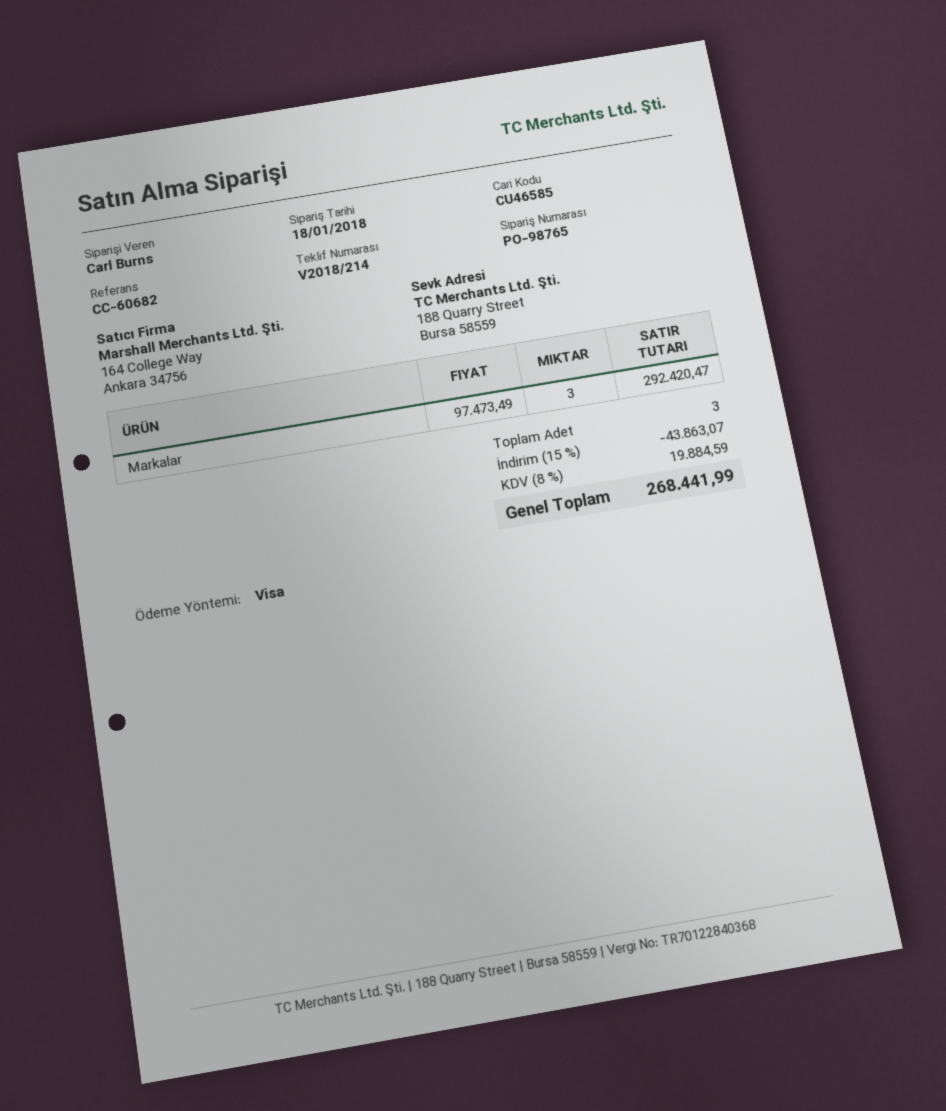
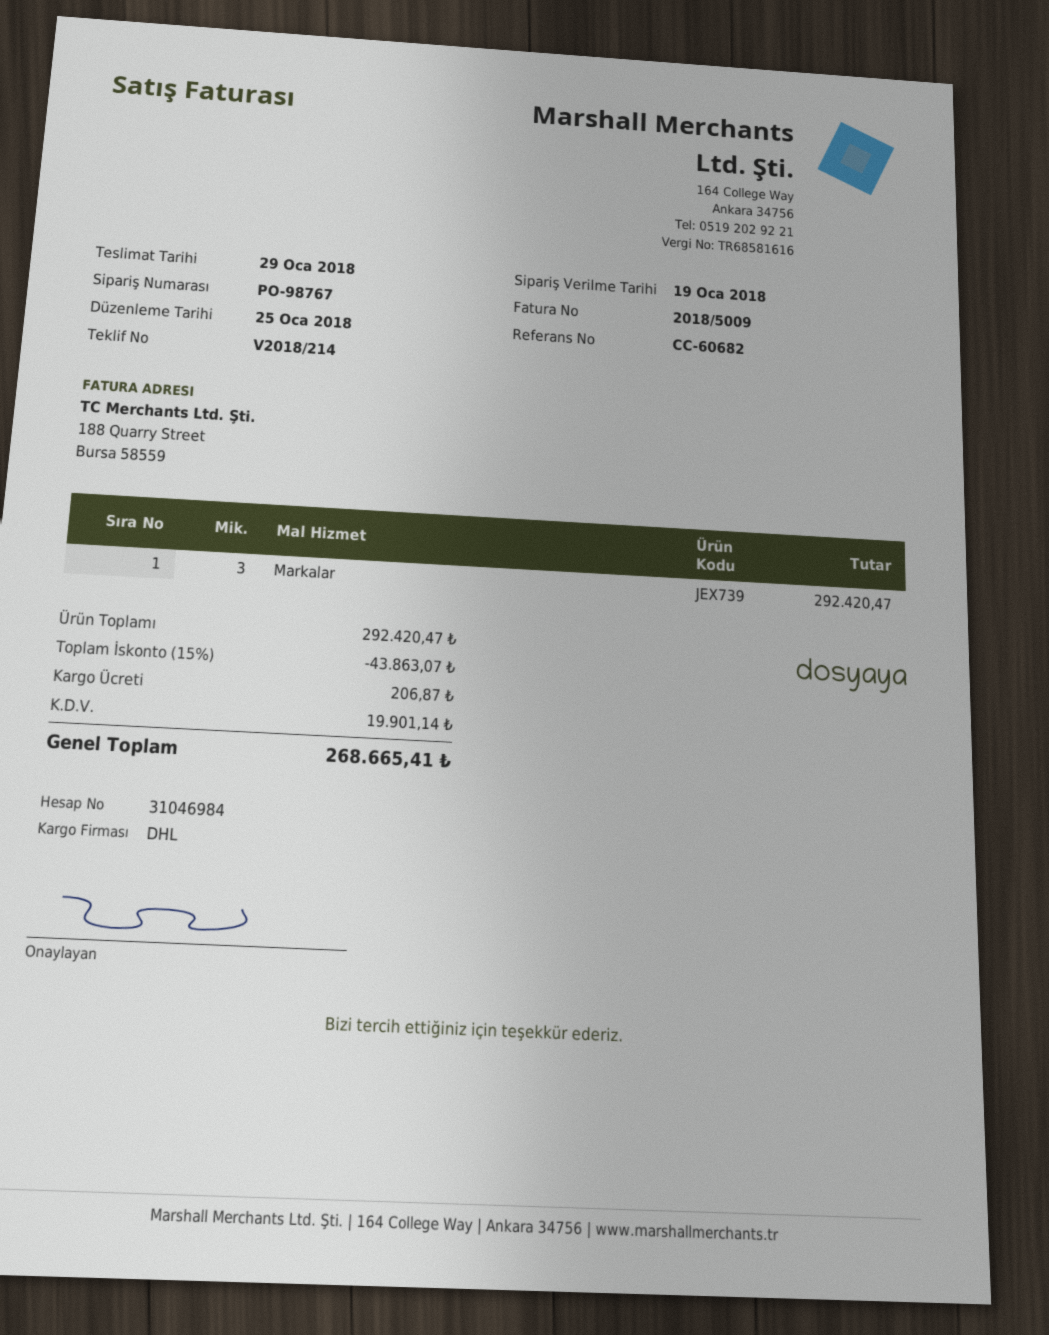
order number: PO-98765 -> PO-98767
order date: 2018-01-18 -> 2018-01-19
shipping: none -> 206.87
tax: 19884.59 -> 19901.14
total: 268441.99 -> 268665.41

